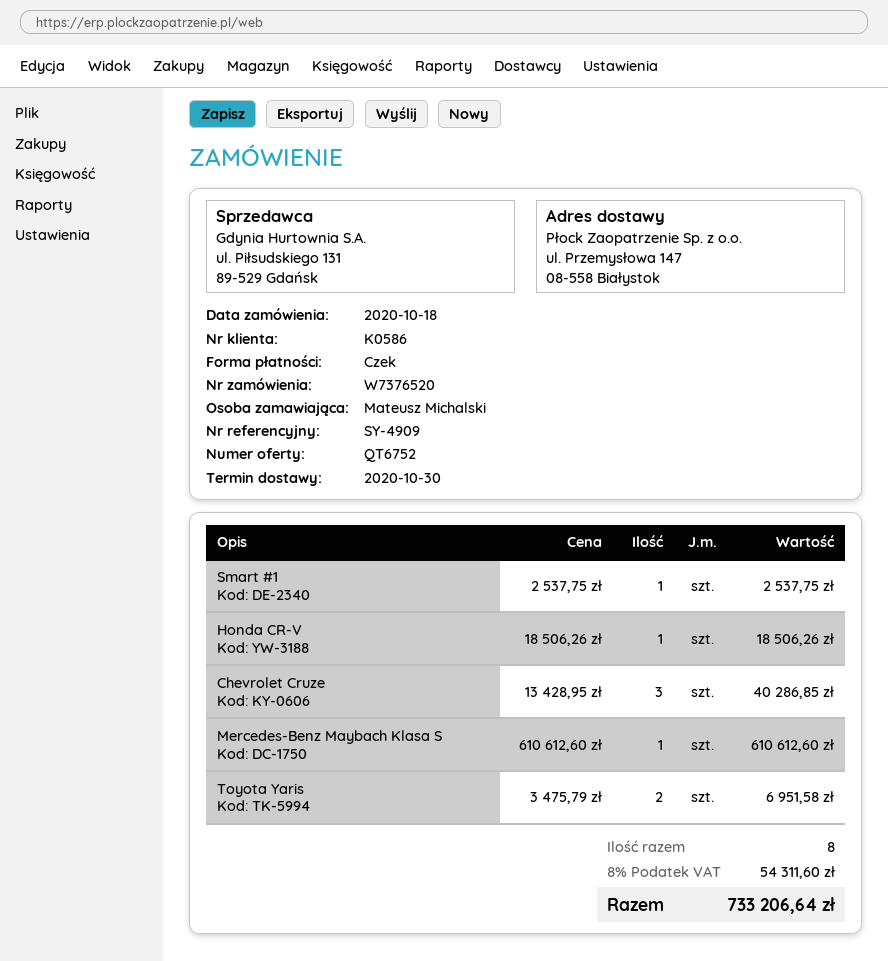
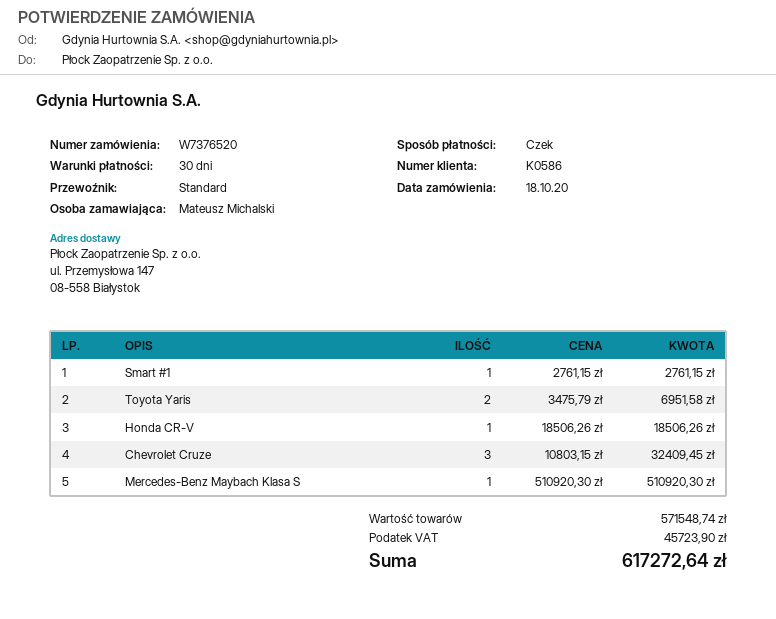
Smart #1: 1 x 2537.75 = 2537.75 -> 1 x 2761.15 = 2761.15
Chevrolet Cruze: 3 x 13428.95 = 40286.85 -> 3 x 10803.15 = 32409.45
Mercedes-Benz Maybach Klasa S: 1 x 610612.60 = 610612.60 -> 1 x 510920.30 = 510920.30
tax: 54311.60 -> 45723.90
total: 733206.64 -> 617272.64

